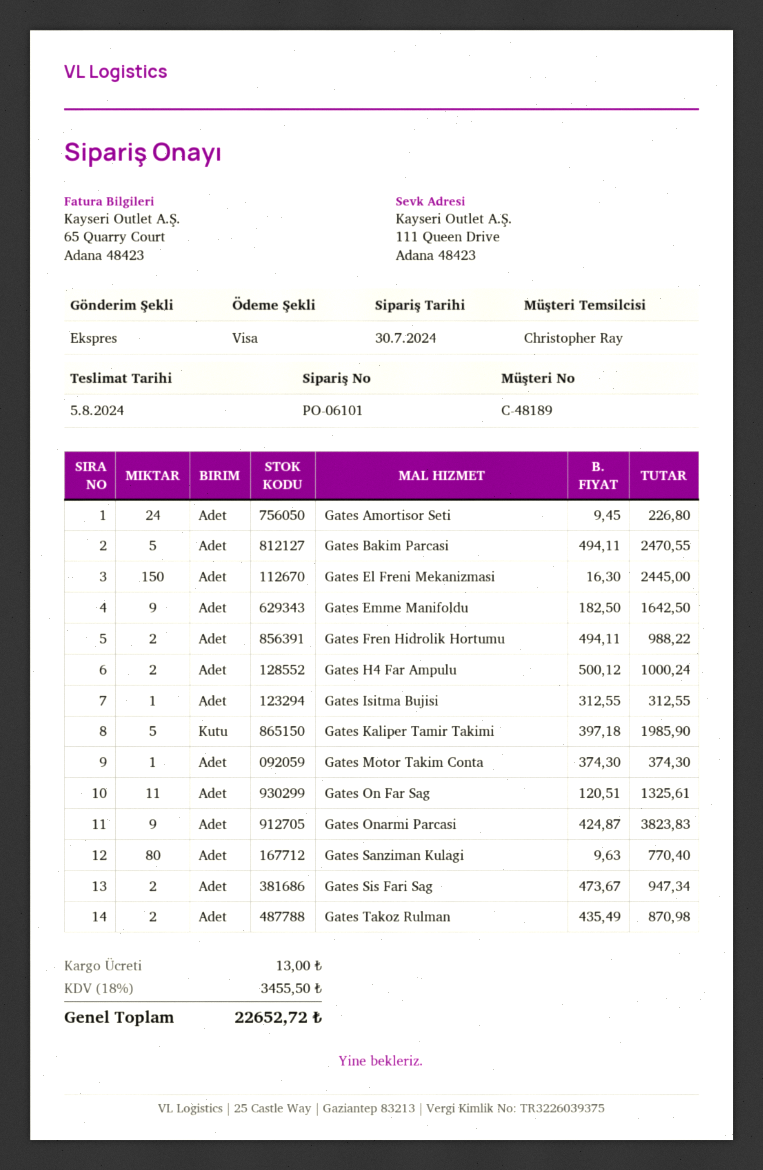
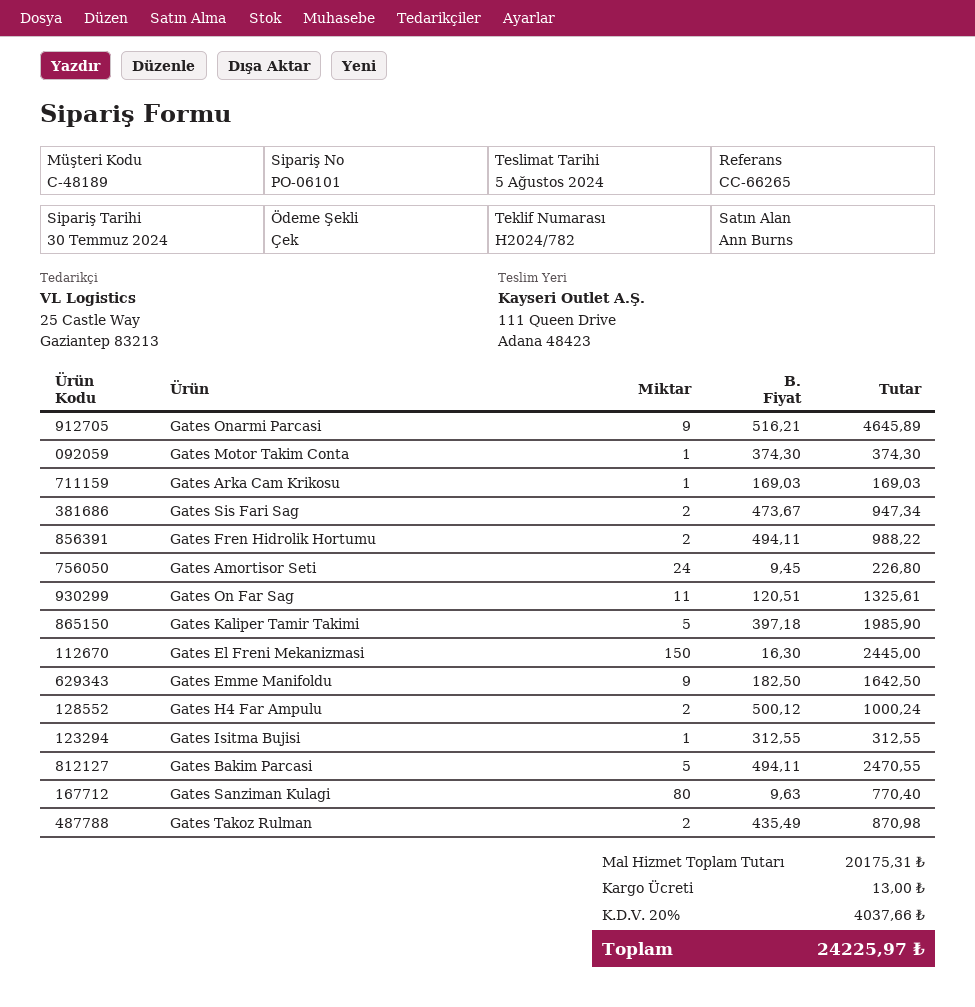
payment method: Visa -> cheque
Gates Onarmi Parcasi: 9 x 424.87 = 3823.83 -> 9 x 516.21 = 4645.89
Gates Arka Cam Krikosu: none -> 1 x 169.03 = 169.03
tax: 18% = 3455.50 -> 20% = 4037.66
total: 22652.72 -> 24225.97

